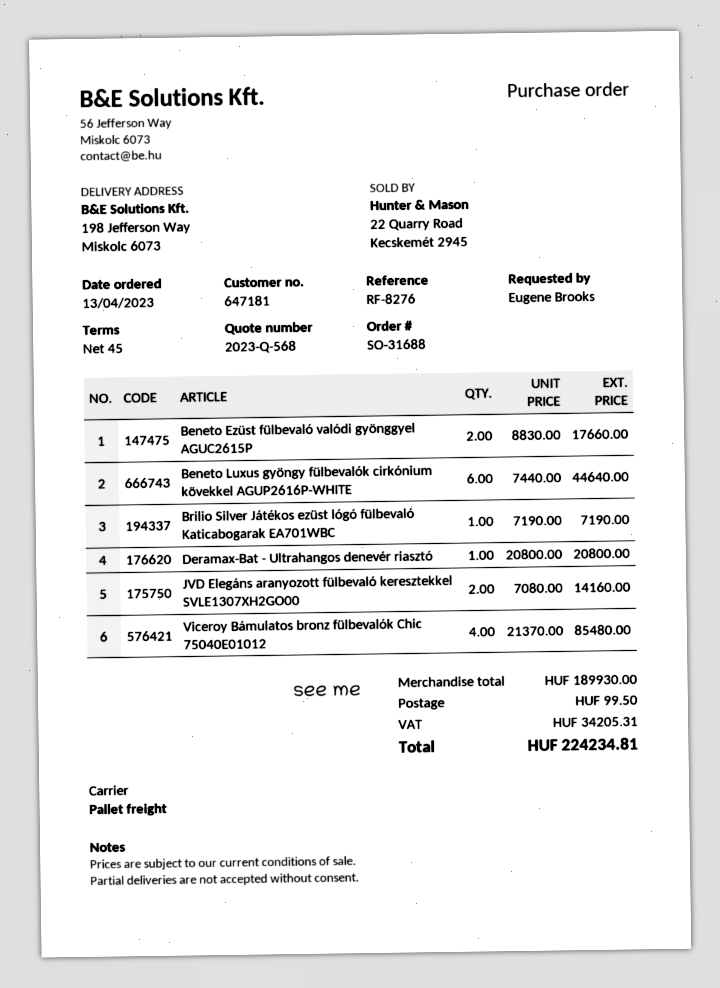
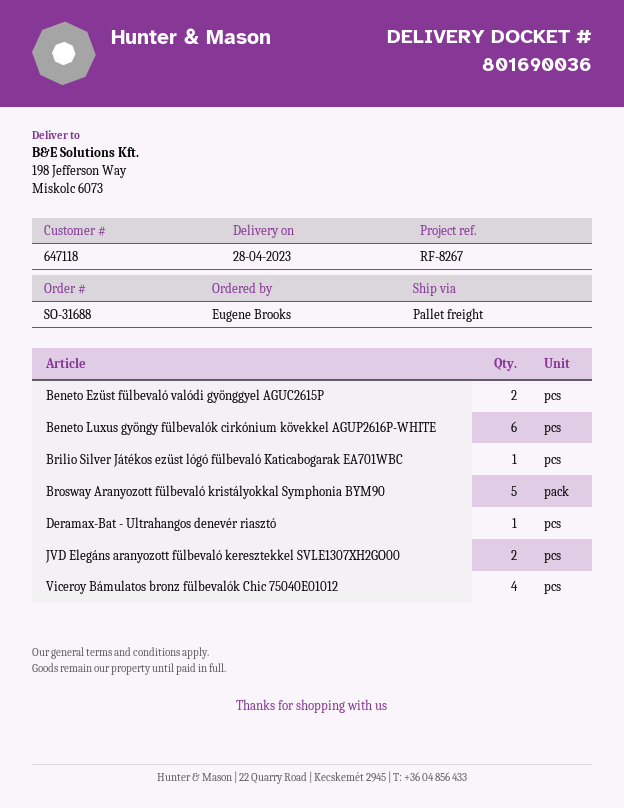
customer number: 647181 -> 647118
reference: RF-8276 -> RF-8267
Brosway Aranyozott fülbevaló kristályokkal Symphonia BYM90: none -> 5

